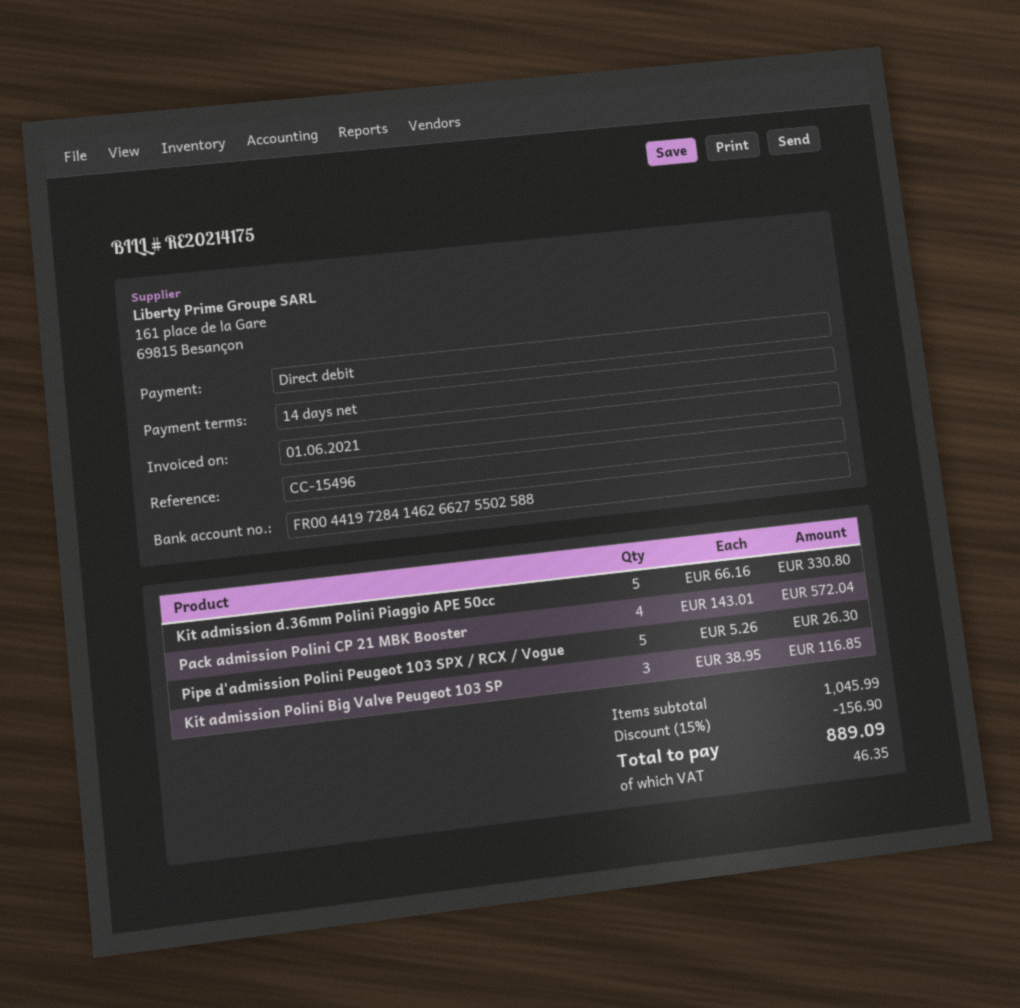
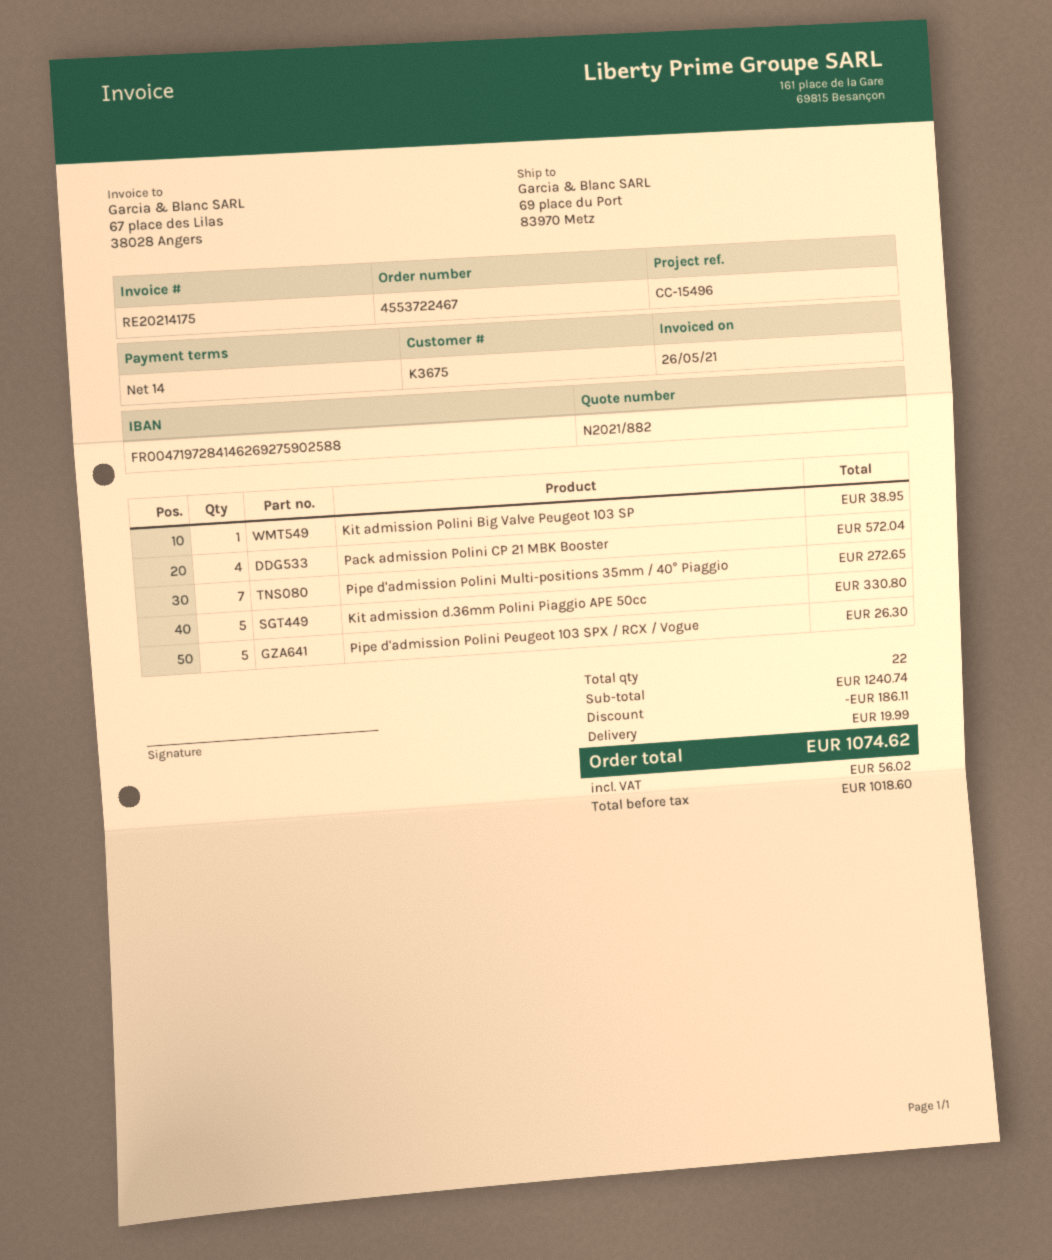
invoice date: 2021-06-01 -> 2021-05-26
bank account: FR0044197284146266275502588 -> FR0047197284146269275902588
Kit admission Polini Big Valve Peugeot 103 SP: 3 for 116.85 -> 1 for 38.95
Pipe d'admission Polini Multi-positions 35mm / 40° Piaggio: none -> 7 for 272.65
subtotal: 1045.99 -> 1240.74
discount: 156.90 -> 186.11
shipping: none -> 19.99
tax: 46.35 -> 56.02
total: 889.09 -> 1074.62

